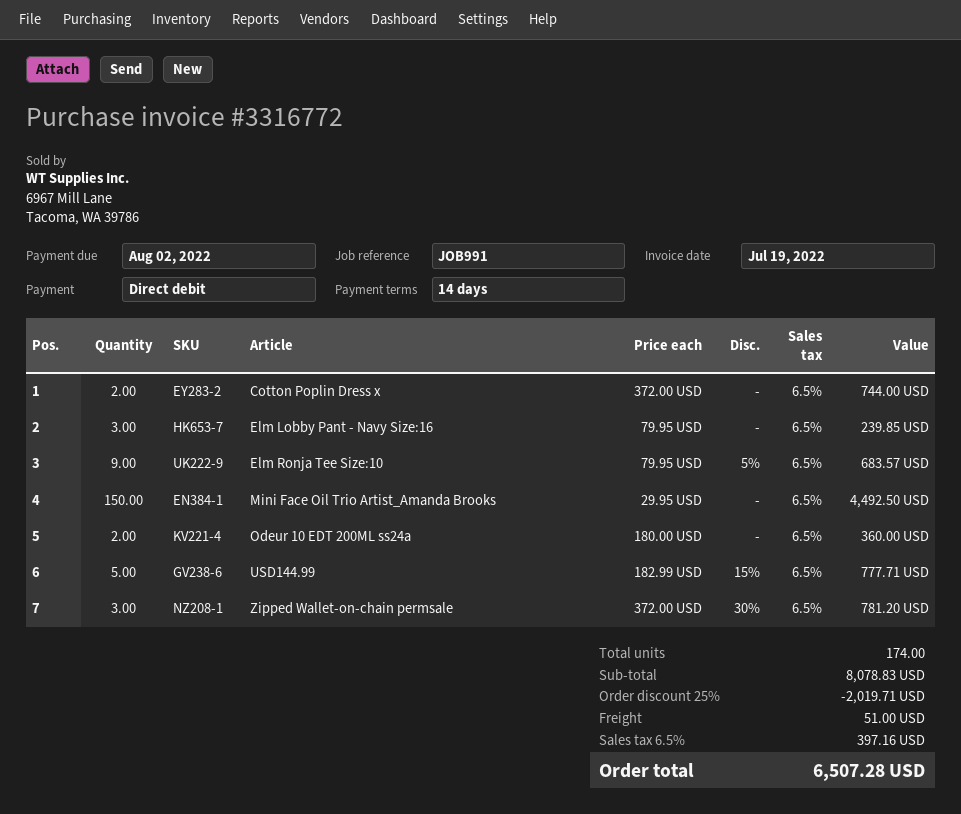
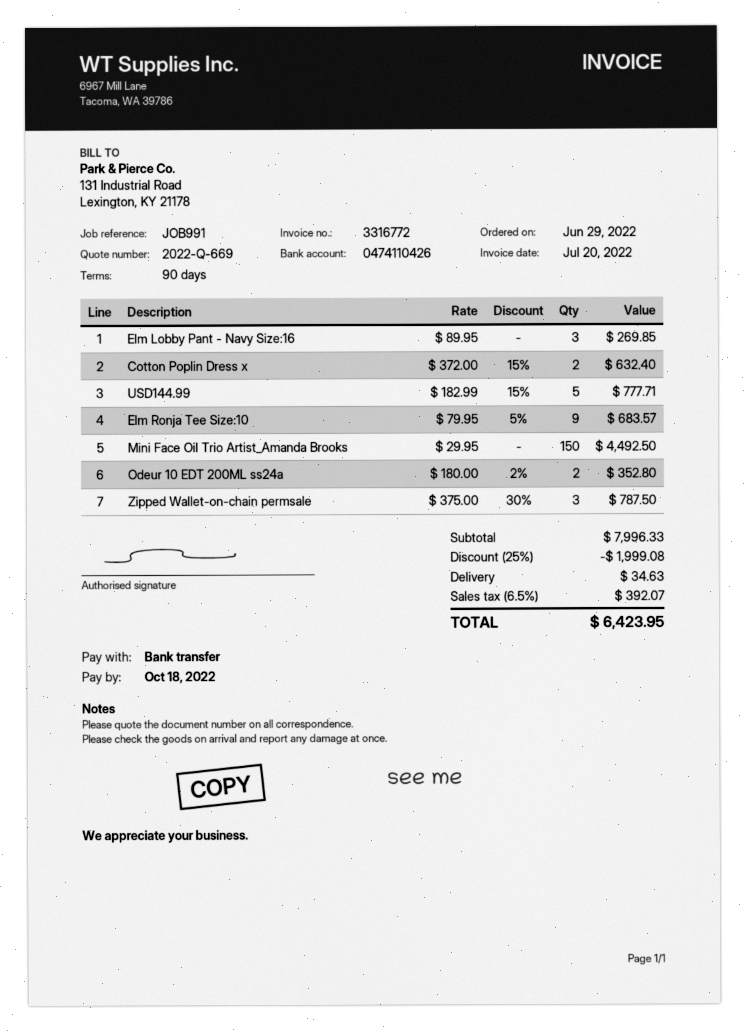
invoice date: 2022-07-19 -> 2022-07-20
payment terms: 14 days -> 90 days
due date: 2022-08-02 -> 2022-10-18
payment method: direct debit -> bank transfer
Cotton Poplin Dress x: 2 x 372.00 = 744.00 -> 2 x 372.00 - 15% = 632.40
Elm Lobby Pant - Navy Size:16: 3 x 79.95 = 239.85 -> 3 x 89.95 = 269.85
Odeur 10 EDT 200ML ss24a: 2 x 180.00 = 360.00 -> 2 x 180.00 - 2% = 352.80
Zipped Wallet-on-chain permsale: 3 x 372.00 - 30% = 781.20 -> 3 x 375.00 - 30% = 787.50
subtotal: 8078.83 -> 7996.33
discount: 25% = 2019.71 -> 25% = 1999.08
shipping: 51.00 -> 34.63
tax: 6.5% = 397.16 -> 6.5% = 392.07
total: 6507.28 -> 6423.95

